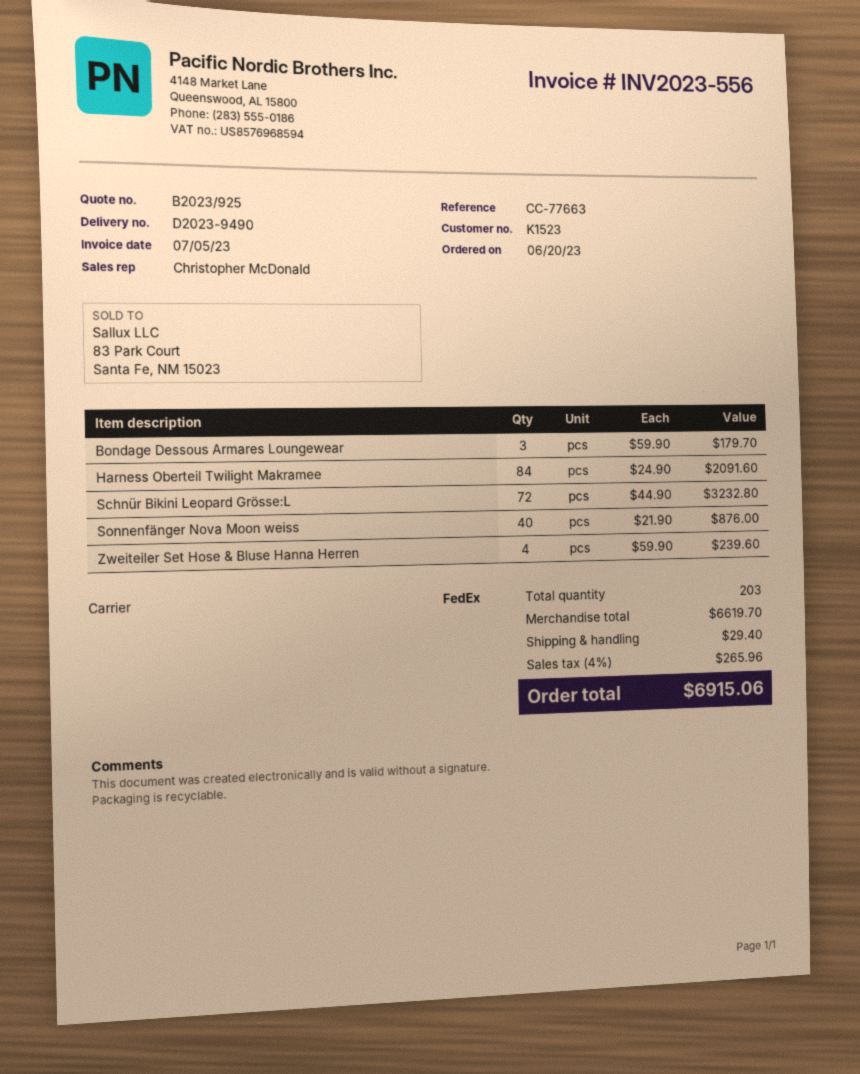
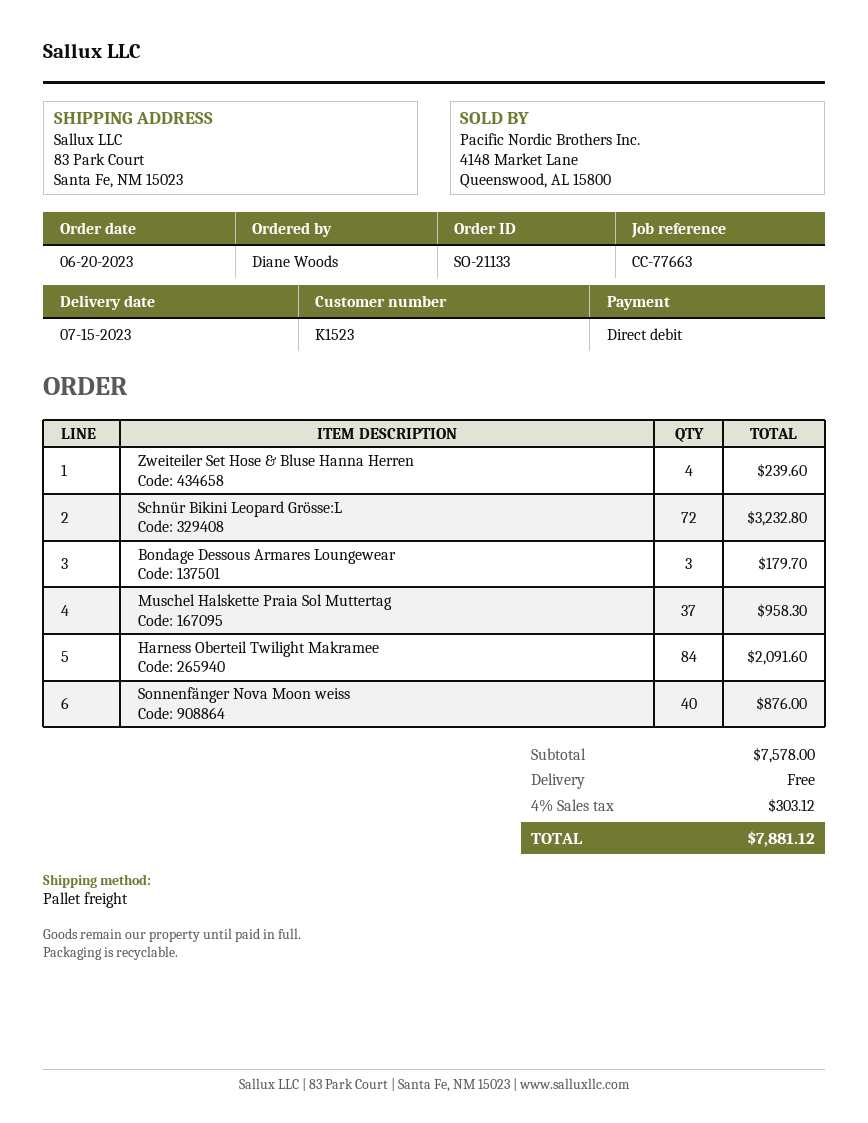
shipping method: FedEx -> pallet freight
Muschel Halskette Praia Sol Muttertag: none -> 37 for 958.30
subtotal: 6619.70 -> 7578.00
shipping: 29.40 -> 0.00
tax: 4% = 265.96 -> 4% = 303.12
total: 6915.06 -> 7881.12

